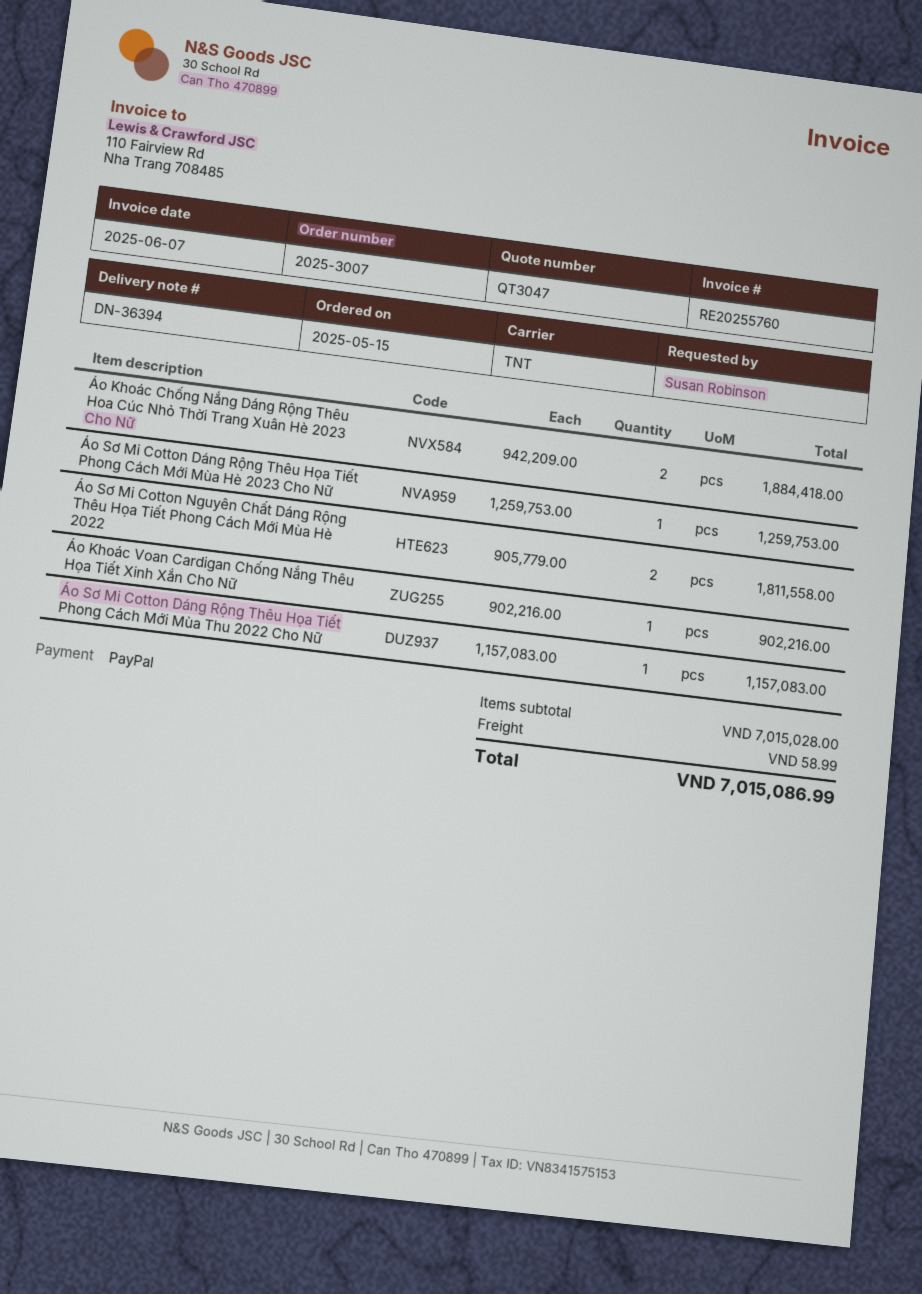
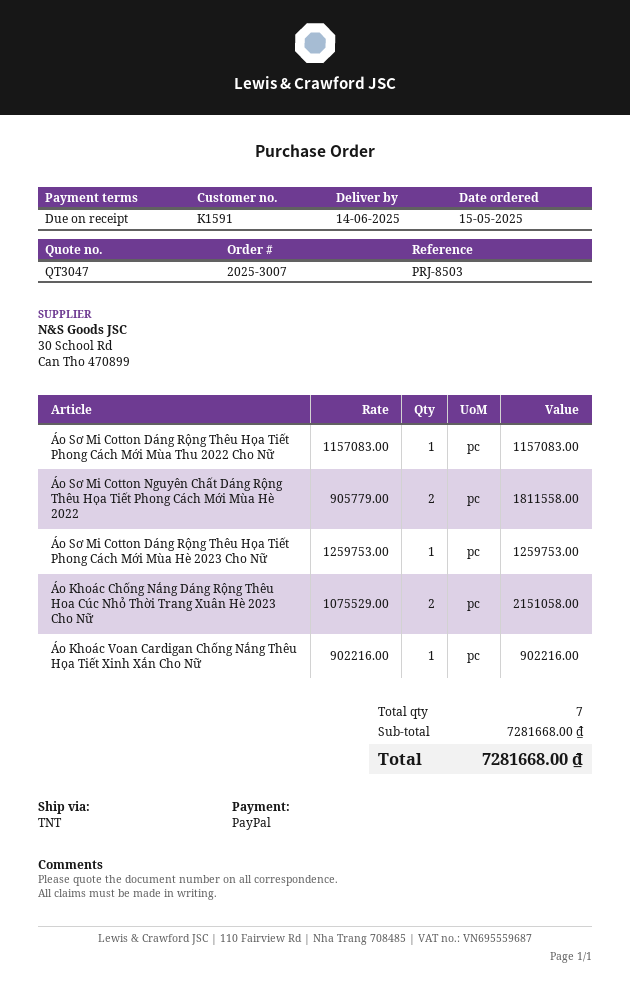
Áo Khoác Chống Nắng Dáng Rộng Thêu Hoa Cúc Nhỏ Thời Trang Xuân Hè 2023 Cho Nữ: 2 x 942209.00 = 1884418.00 -> 2 x 1075529.00 = 2151058.00
subtotal: 7015028.00 -> 7281668.00
shipping: 58.99 -> none
total: 7015086.99 -> 7281668.00

